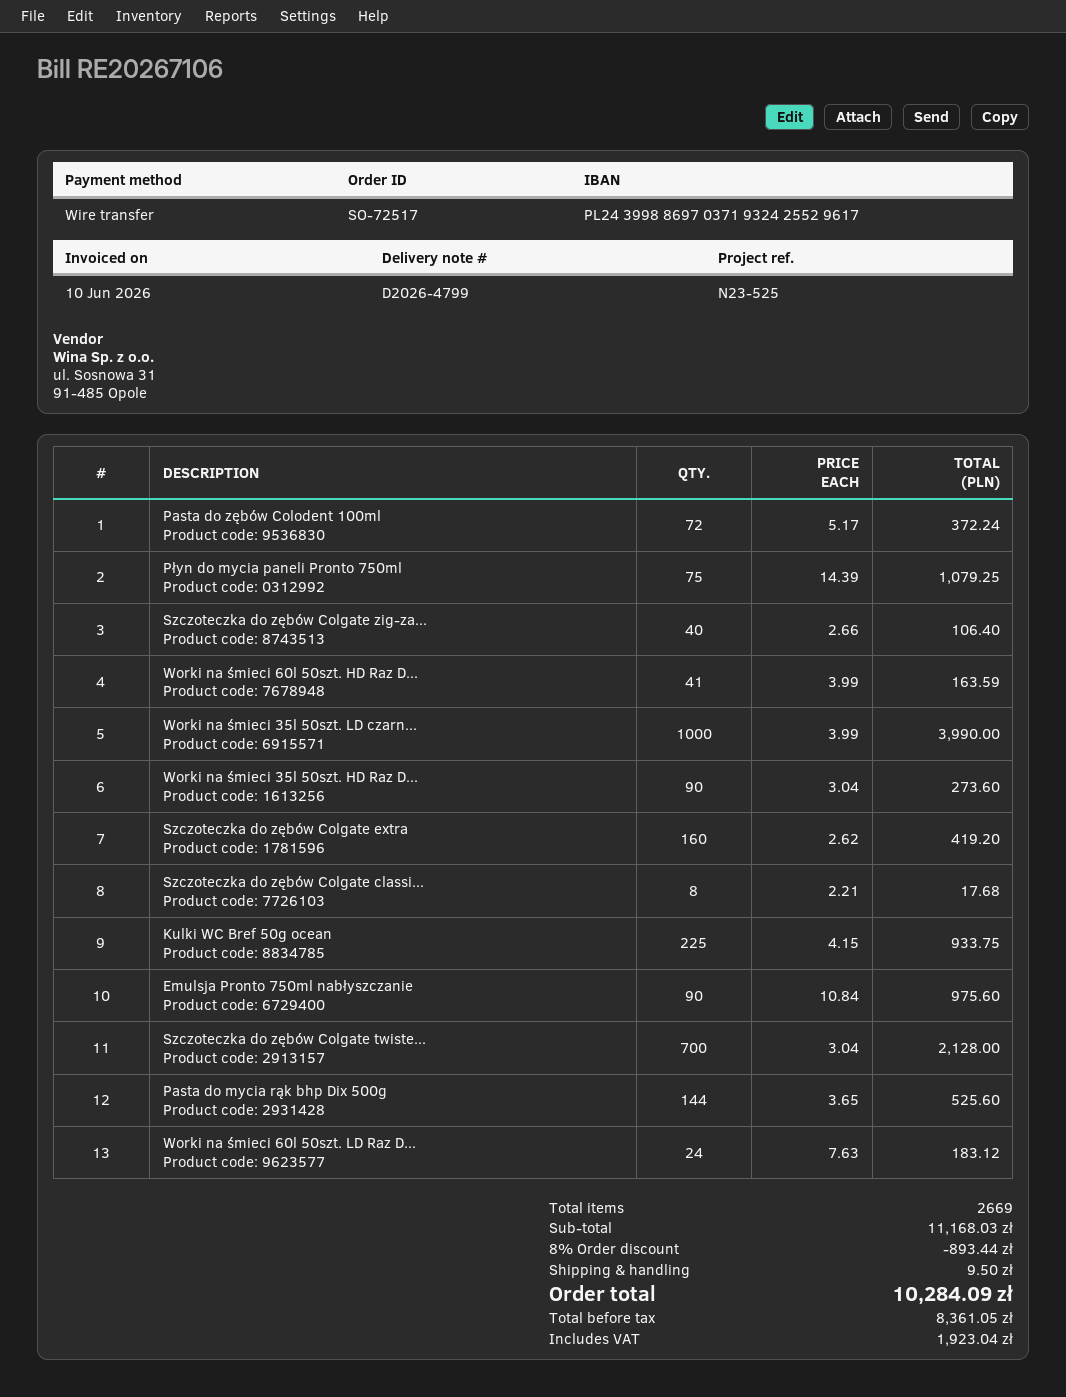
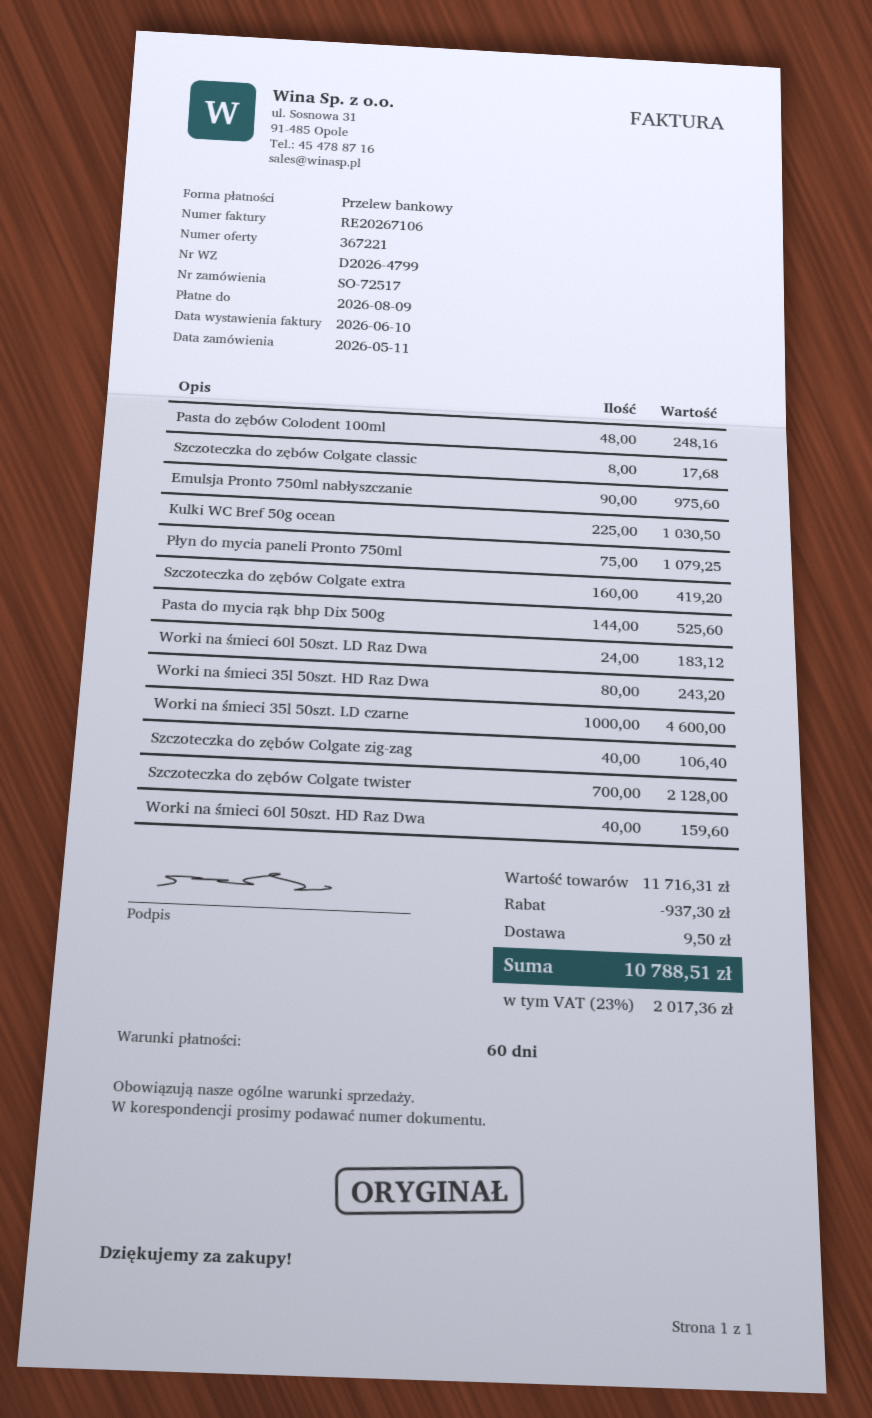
Pasta do zębów Colodent 100ml: 72 for 372.24 -> 48 for 248.16
Worki na śmieci 60l 50szt. HD Raz D...: 41 for 163.59 -> 40 for 159.60
Worki na śmieci 35l 50szt. LD czarn...: 1000 for 3990.00 -> 1000 for 4600.00
Worki na śmieci 35l 50szt. HD Raz D...: 90 for 273.60 -> 80 for 243.20
Kulki WC Bref 50g ocean: 225 for 933.75 -> 225 for 1030.50
subtotal: 11168.03 -> 11716.31
discount: 893.44 -> 937.30
tax: 1923.04 -> 2017.36
total: 10284.09 -> 10788.51

